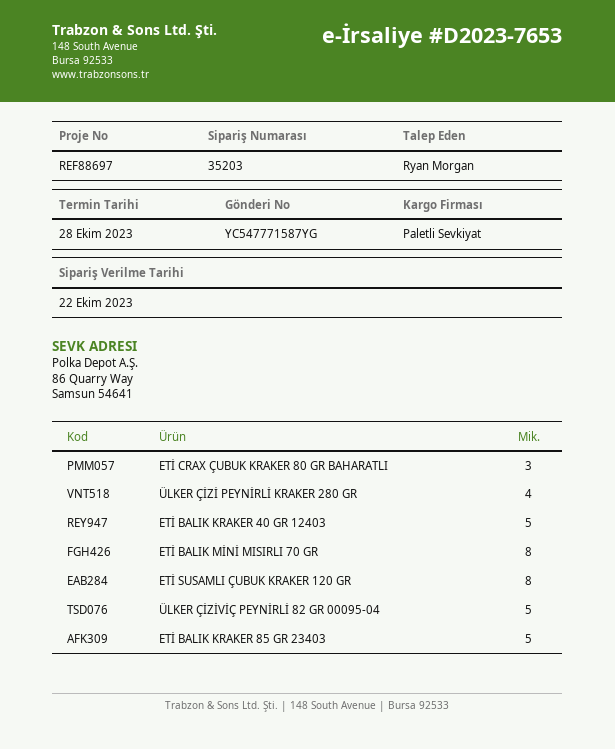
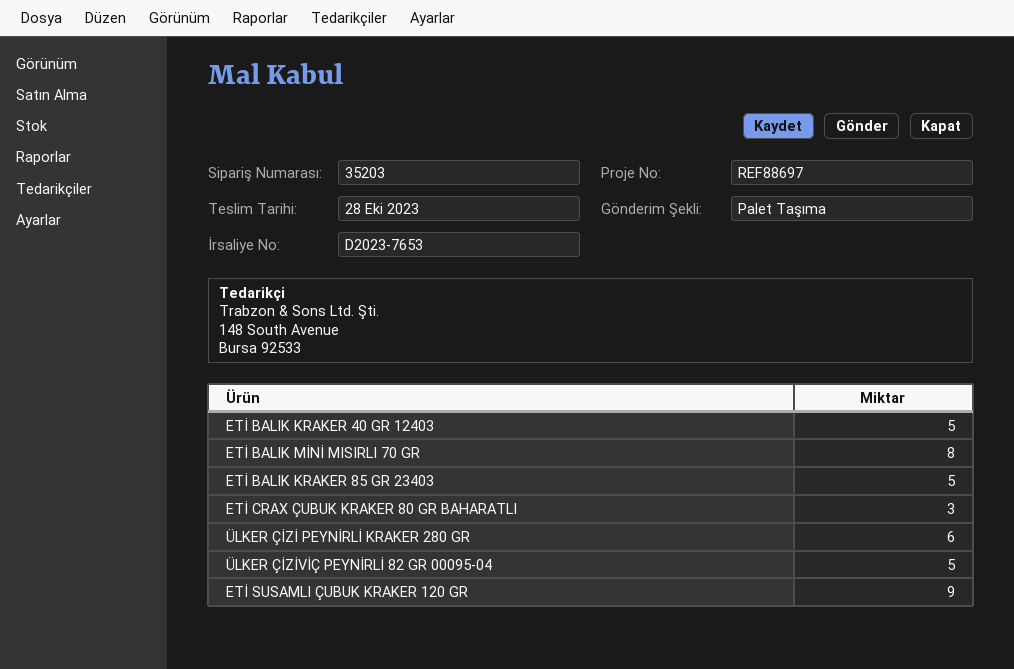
ÜLKER ÇİZİ PEYNİRLİ KRAKER 280 GR: 4 -> 6
ETİ SUSAMLI ÇUBUK KRAKER 120 GR: 8 -> 9

